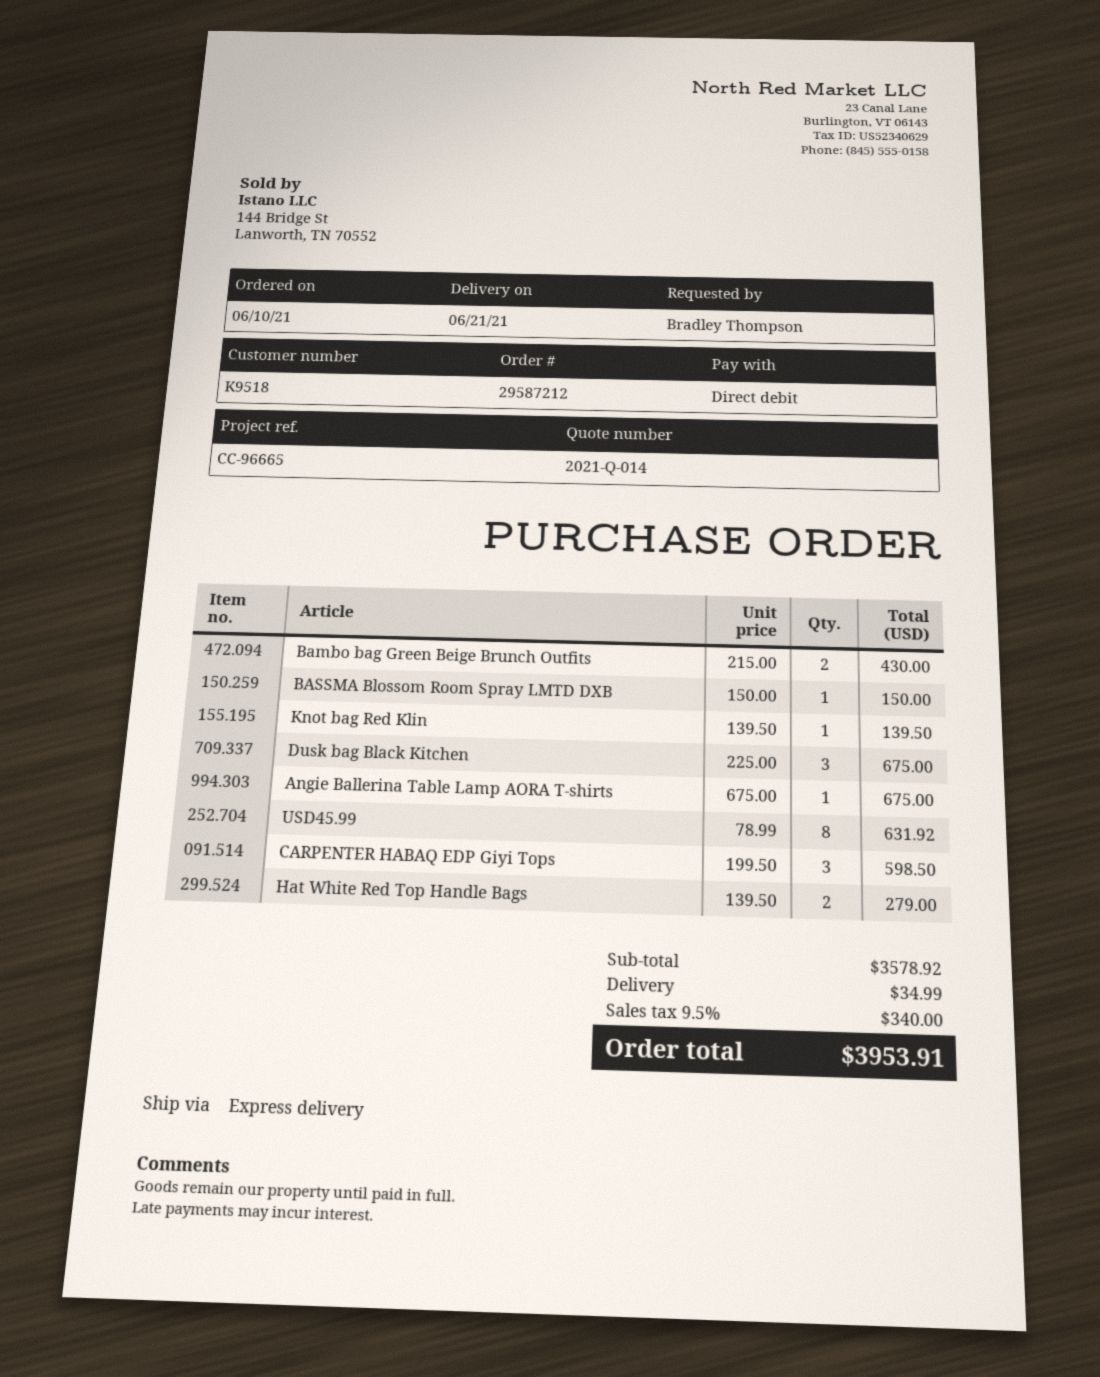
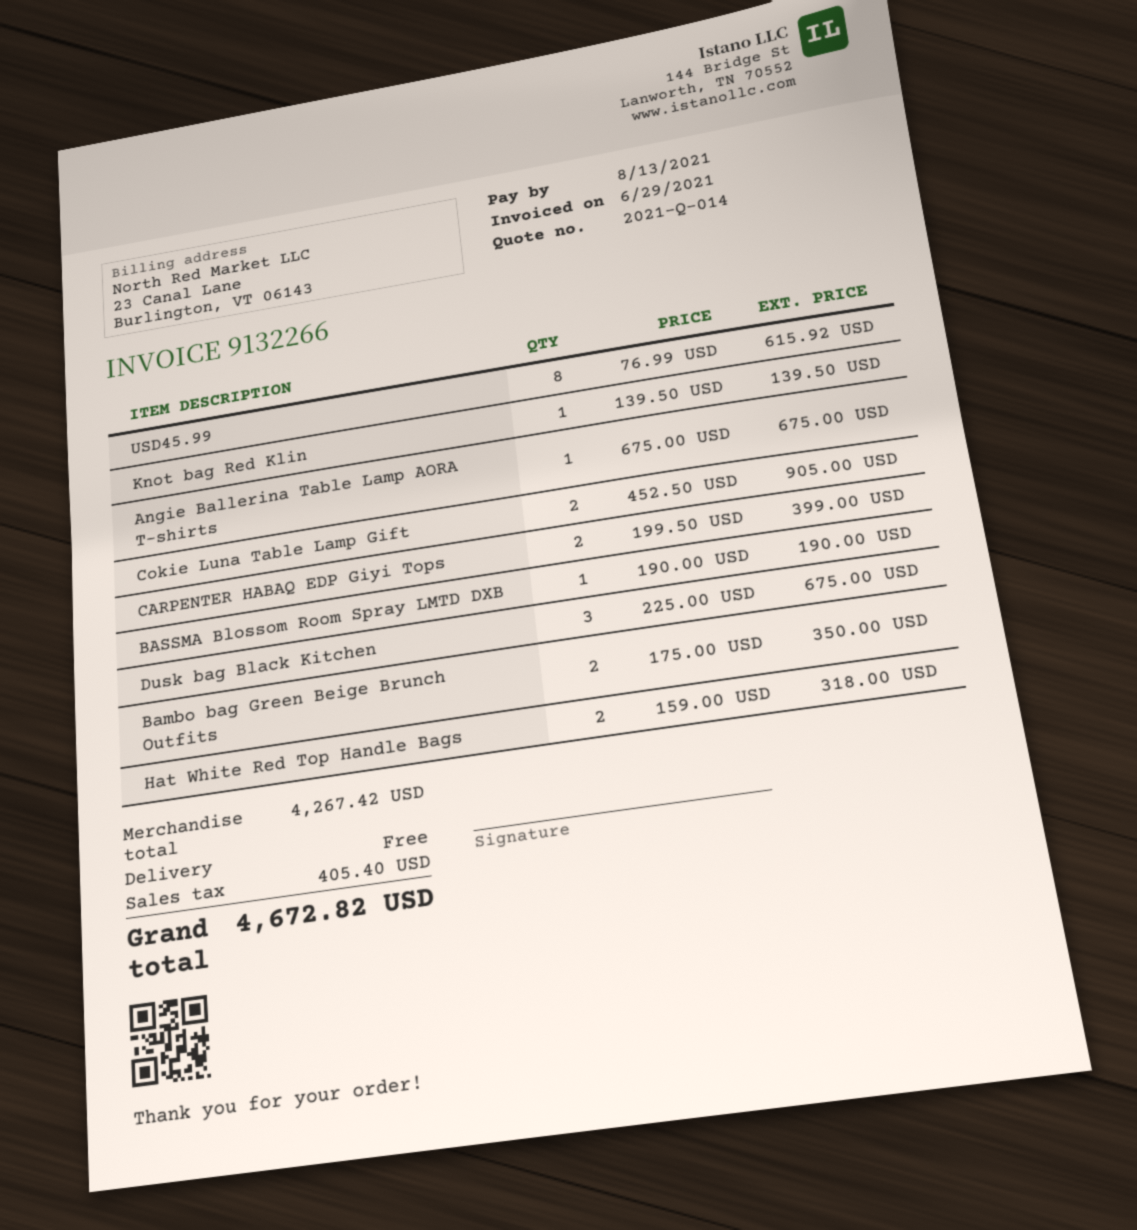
Bambo bag Green Beige Brunch Outfits: 2 x 215.00 = 430.00 -> 2 x 175.00 = 350.00
BASSMA Blossom Room Spray LMTD DXB: 1 x 150.00 = 150.00 -> 1 x 190.00 = 190.00
USD45.99: 8 x 78.99 = 631.92 -> 8 x 76.99 = 615.92
CARPENTER HABAQ EDP Giyi Tops: 3 x 199.50 = 598.50 -> 2 x 199.50 = 399.00
Hat White Red Top Handle Bags: 2 x 139.50 = 279.00 -> 2 x 159.00 = 318.00
Cokie Luna Table Lamp Gift: none -> 2 x 452.50 = 905.00
subtotal: 3578.92 -> 4267.42
shipping: 34.99 -> 0.00
tax: 340.00 -> 405.40
total: 3953.91 -> 4672.82

